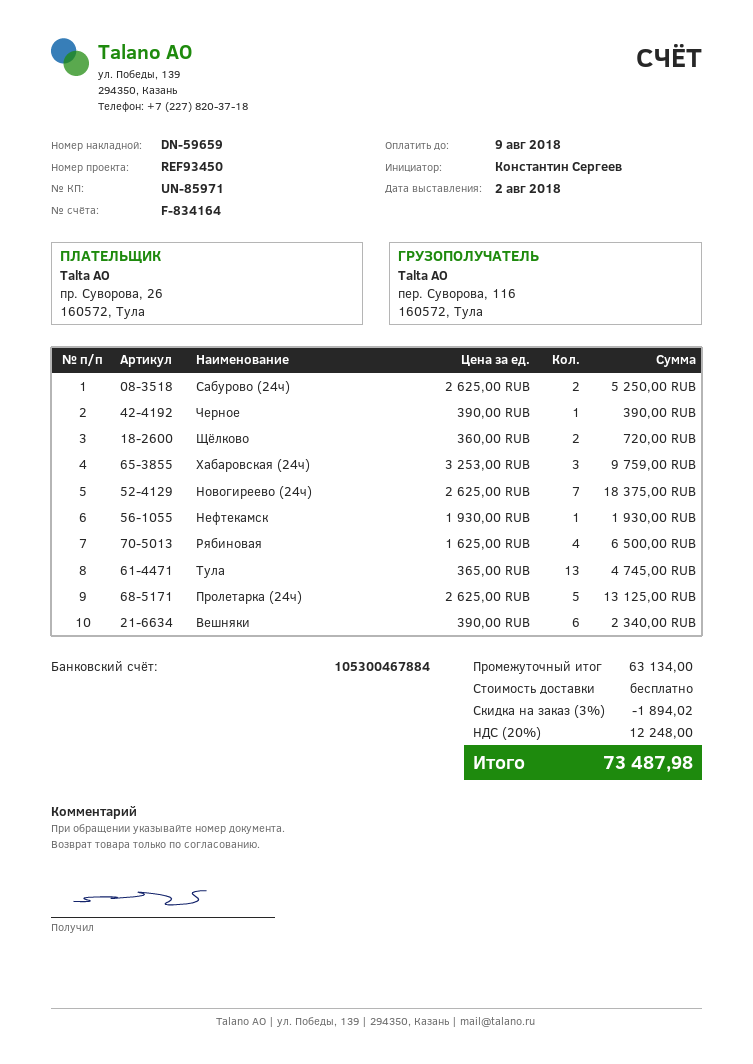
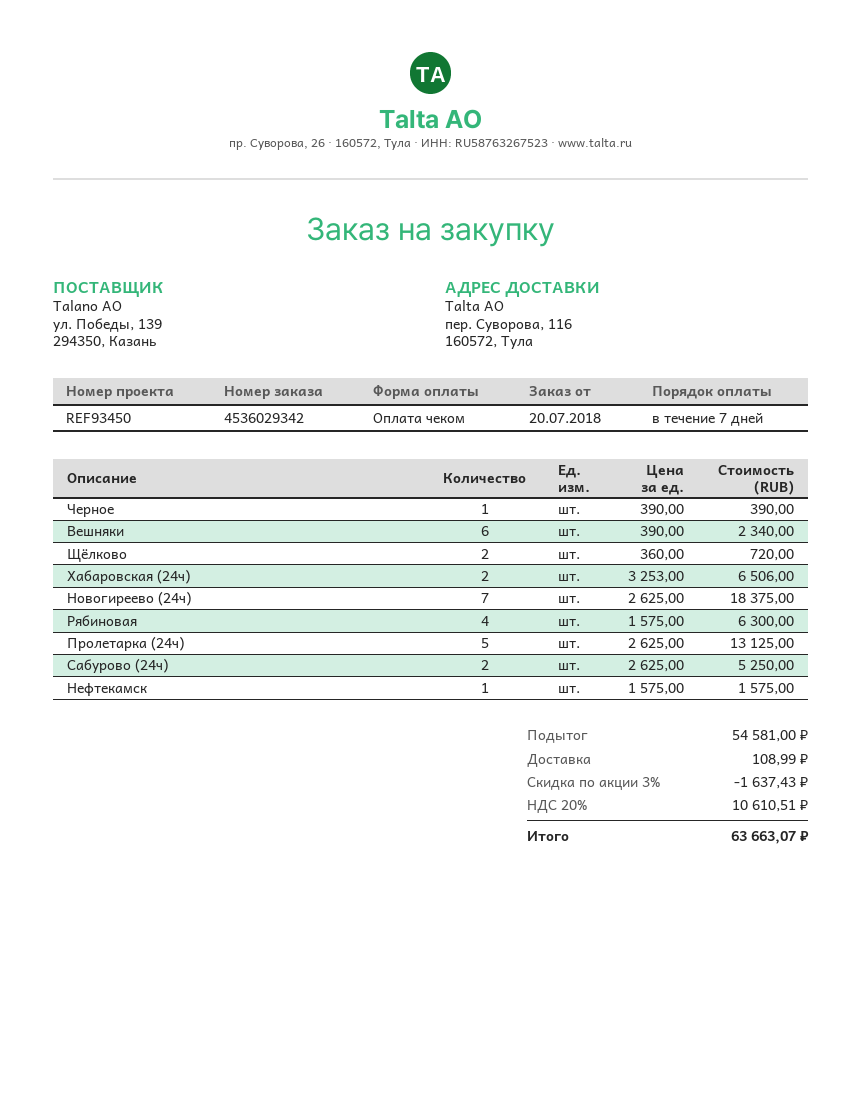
Хабаровская (24ч): 3 x 3253.00 = 9759.00 -> 2 x 3253.00 = 6506.00
Нефтекамск: 1 x 1930.00 = 1930.00 -> 1 x 1575.00 = 1575.00
Рябиновая: 4 x 1625.00 = 6500.00 -> 4 x 1575.00 = 6300.00
Тула: 13 x 365.00 = 4745.00 -> none
subtotal: 63134.00 -> 54581.00
discount: 3% = 1894.02 -> 3% = 1637.43
shipping: 0.00 -> 108.99
tax: 20% = 12248.00 -> 20% = 10610.51
total: 73487.98 -> 63663.07

